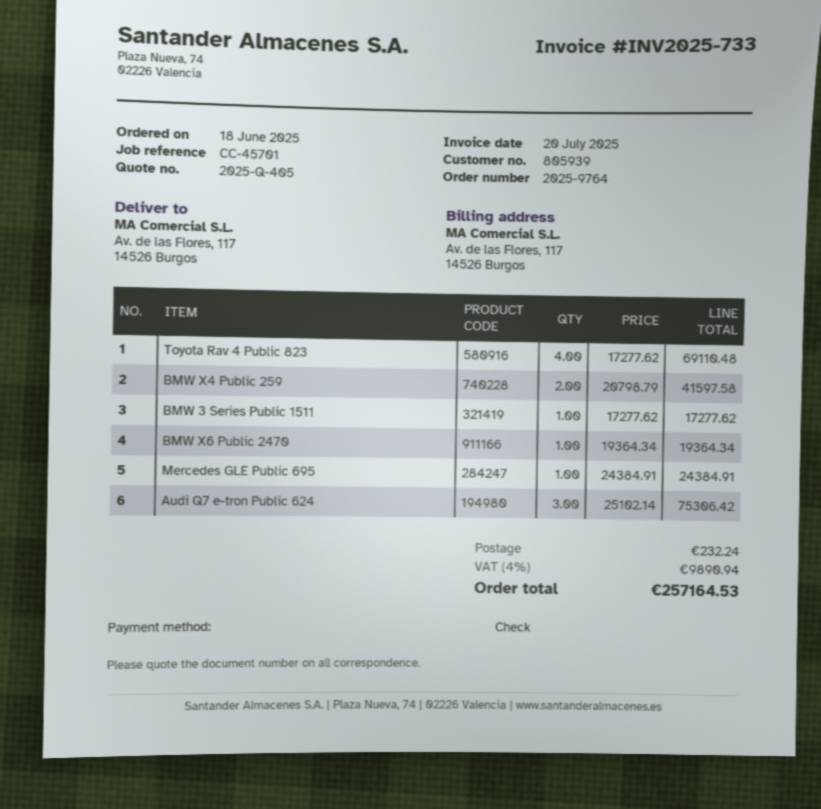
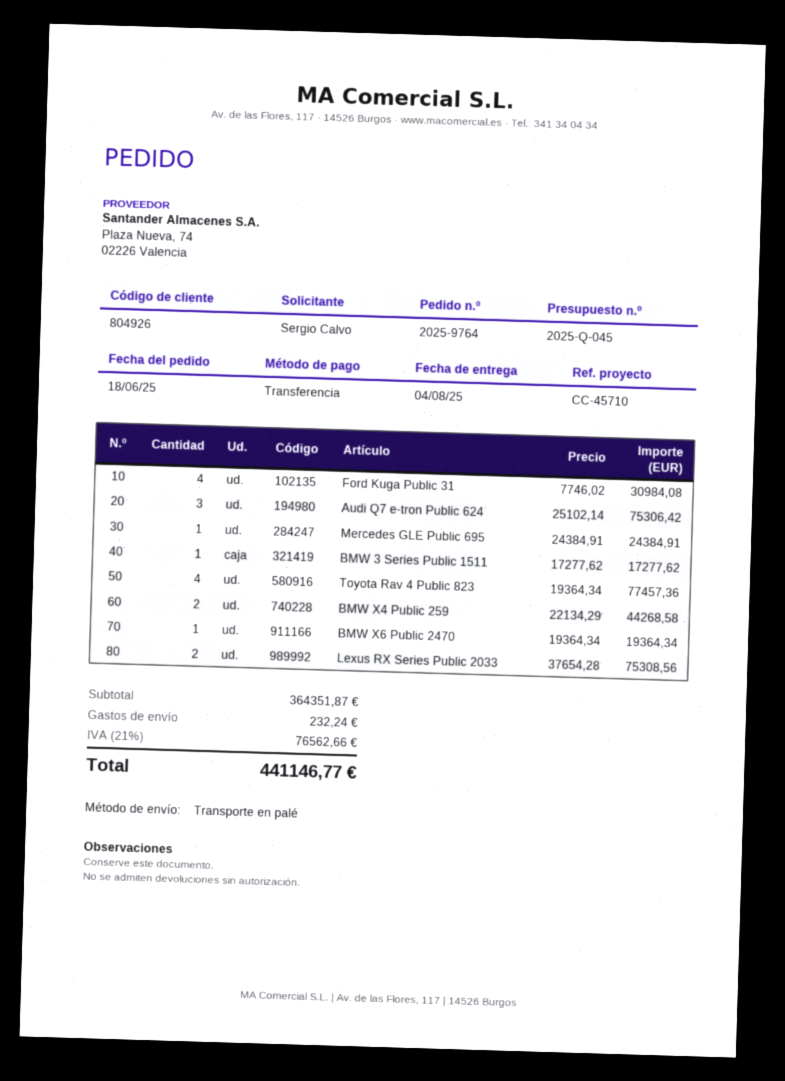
quote number: 2025-Q-405 -> 2025-Q-045
customer number: 805939 -> 804926
reference: CC-45701 -> CC-45710
payment method: cheque -> bank transfer
Toyota Rav 4 Public 823: 4 x 17277.62 = 69110.48 -> 4 x 19364.34 = 77457.36
BMW X4 Public 259: 2 x 20798.79 = 41597.58 -> 2 x 22134.29 = 44268.58
Ford Kuga Public 31: none -> 4 x 7746.02 = 30984.08
Lexus RX Series Public 2033: none -> 2 x 37654.28 = 75308.56
tax: 4% = 9890.94 -> 21% = 76562.66
total: 257164.53 -> 441146.77

